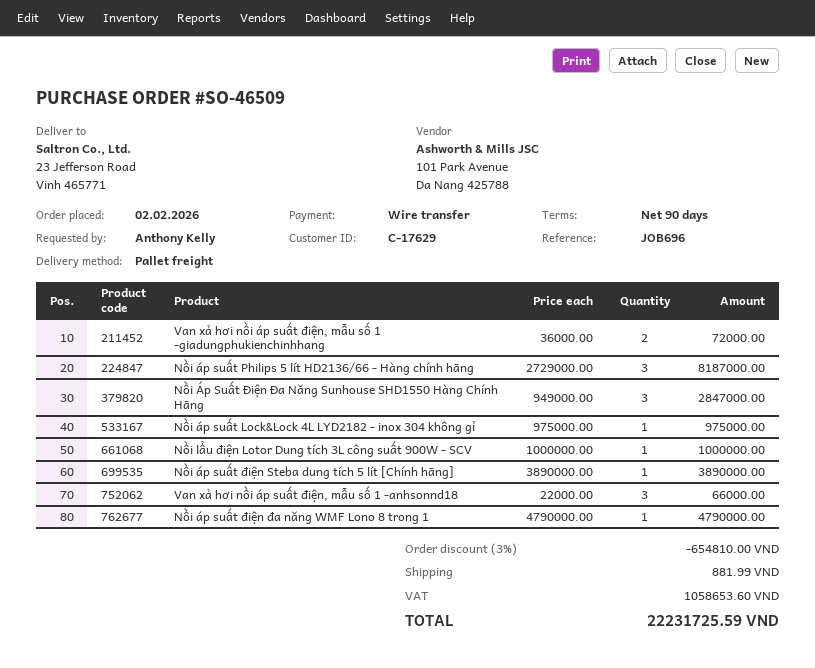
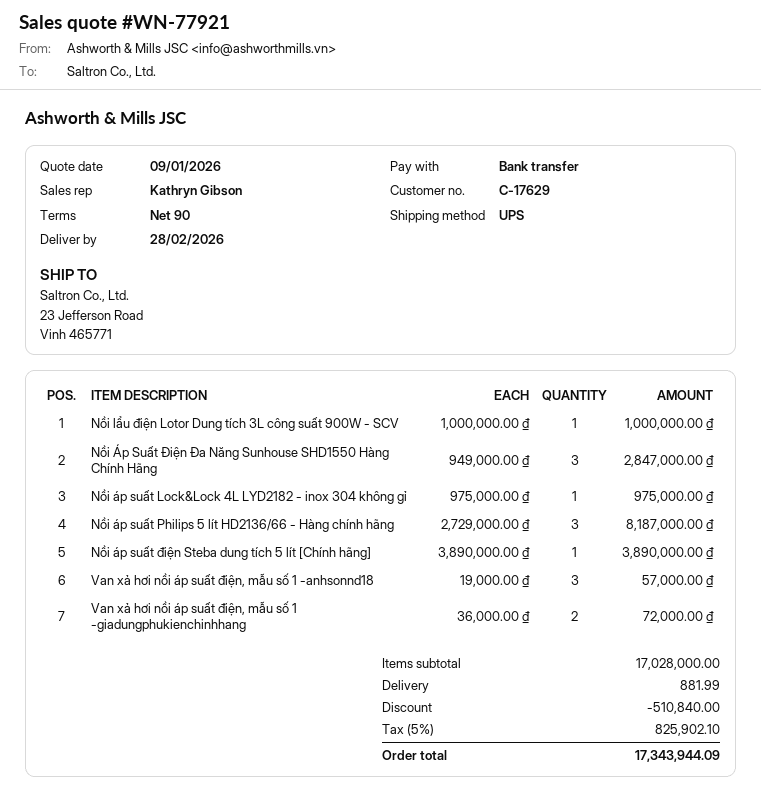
shipping method: pallet freight -> UPS
Van xả hơi nồi áp suất điện, mẫu số 1 -anhsonnd18: 3 x 22000.00 = 66000.00 -> 3 x 19000.00 = 57000.00
Nồi áp suất điện đa năng WMF Lono 8 trong 1: 1 x 4790000.00 = 4790000.00 -> none
discount: 654810.00 -> 510840.00
tax: 1058653.60 -> 825902.10
total: 22231725.59 -> 17343944.09

